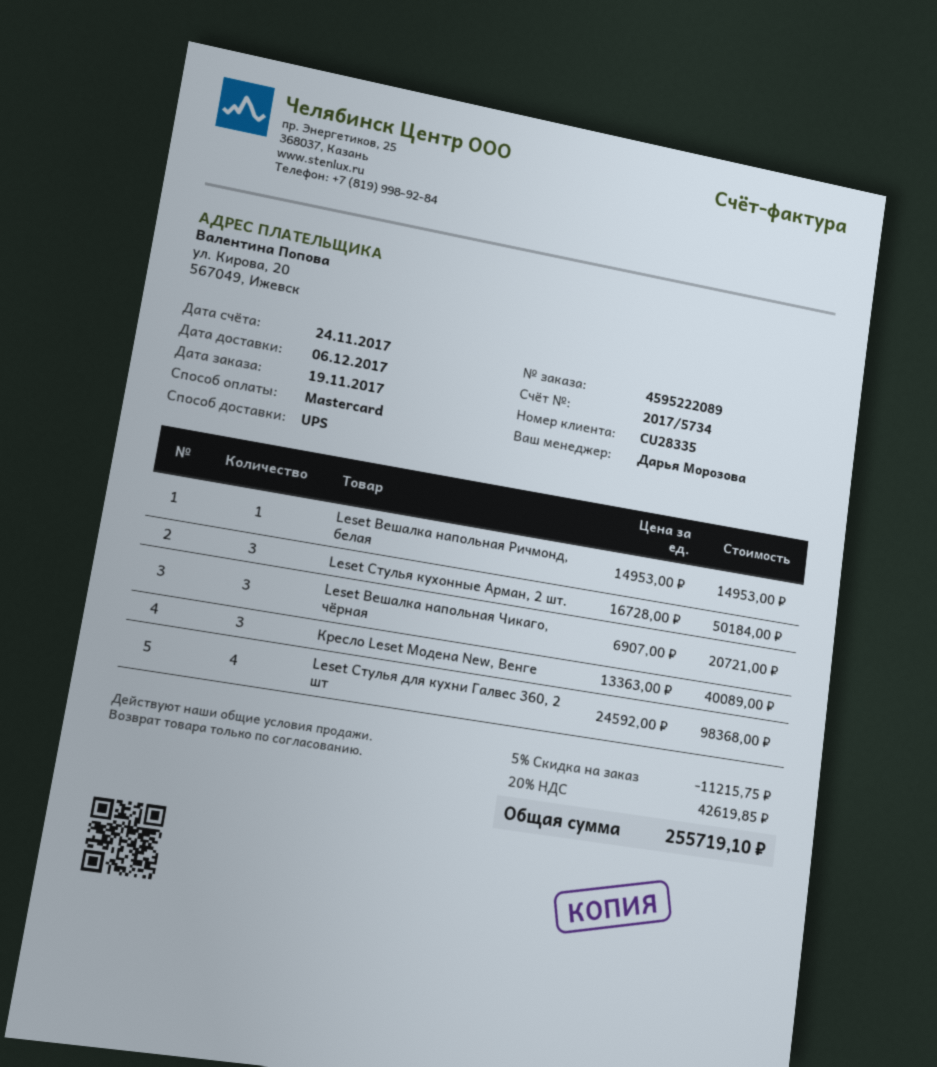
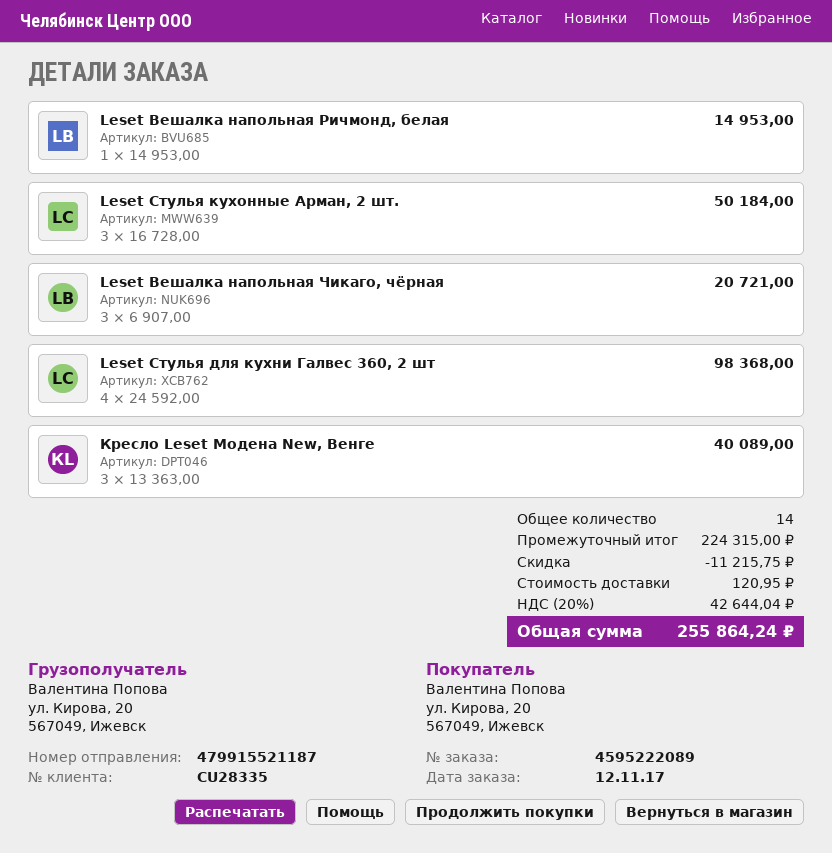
order date: 2017-11-19 -> 2017-11-12
shipping: none -> 120.95
tax: 20% = 42619.85 -> 20% = 42644.04
total: 255719.10 -> 255864.24

